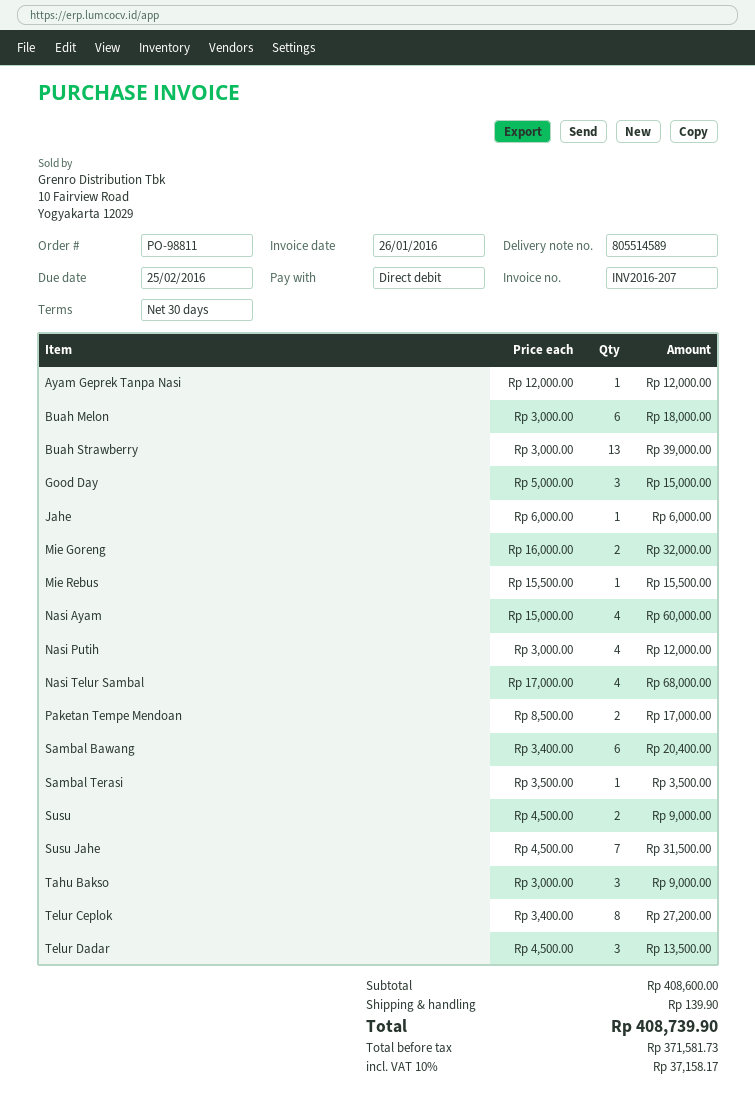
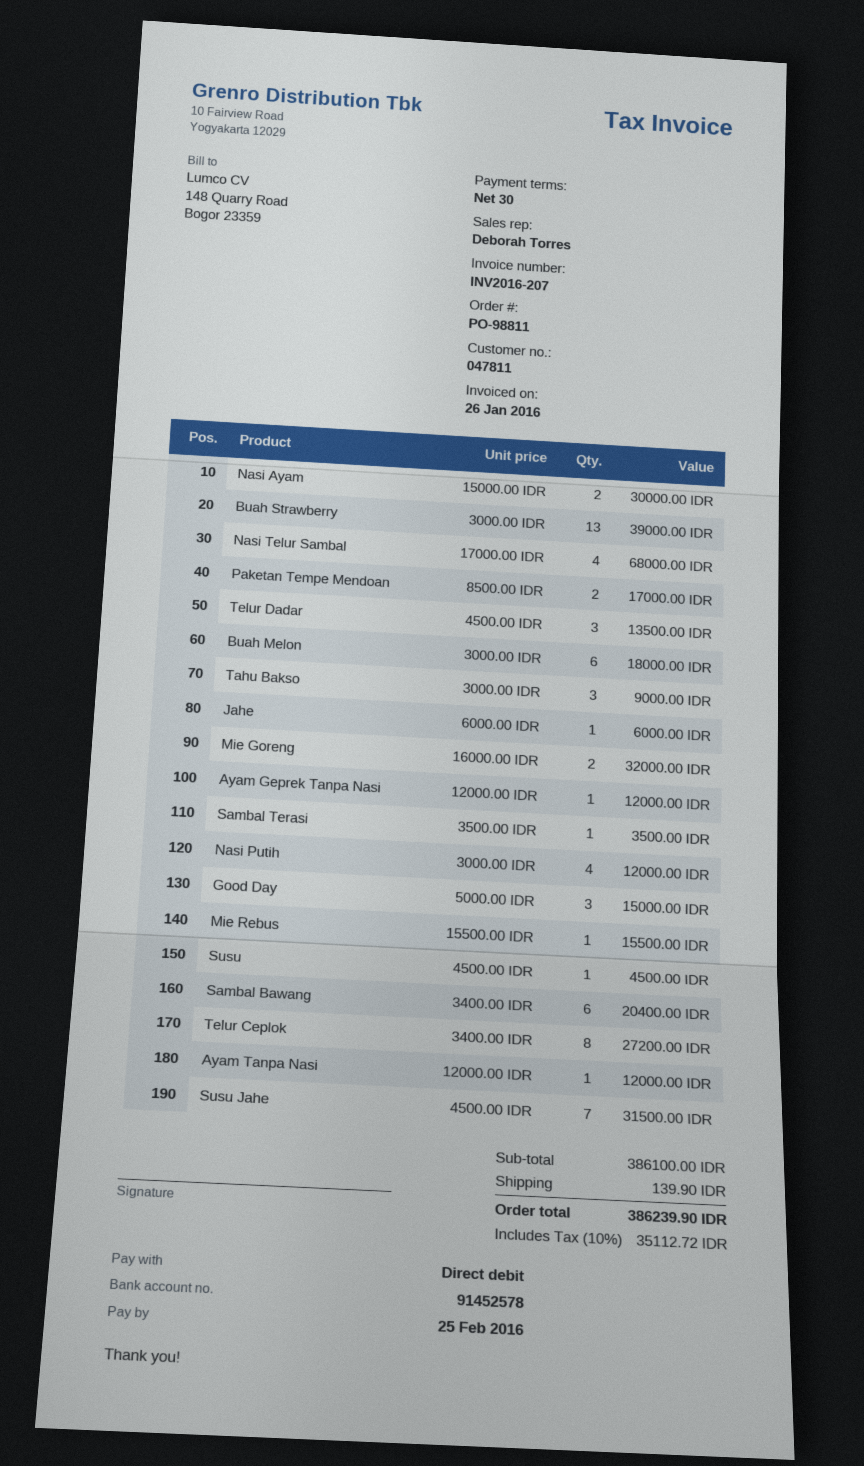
Nasi Ayam: 4 x 15000.00 = 60000.00 -> 2 x 15000.00 = 30000.00
Susu: 2 x 4500.00 = 9000.00 -> 1 x 4500.00 = 4500.00
Ayam Tanpa Nasi: none -> 1 x 12000.00 = 12000.00
subtotal: 408600.00 -> 386100.00
tax: 10% = 37158.17 -> 10% = 35112.72
total: 408739.90 -> 386239.90

